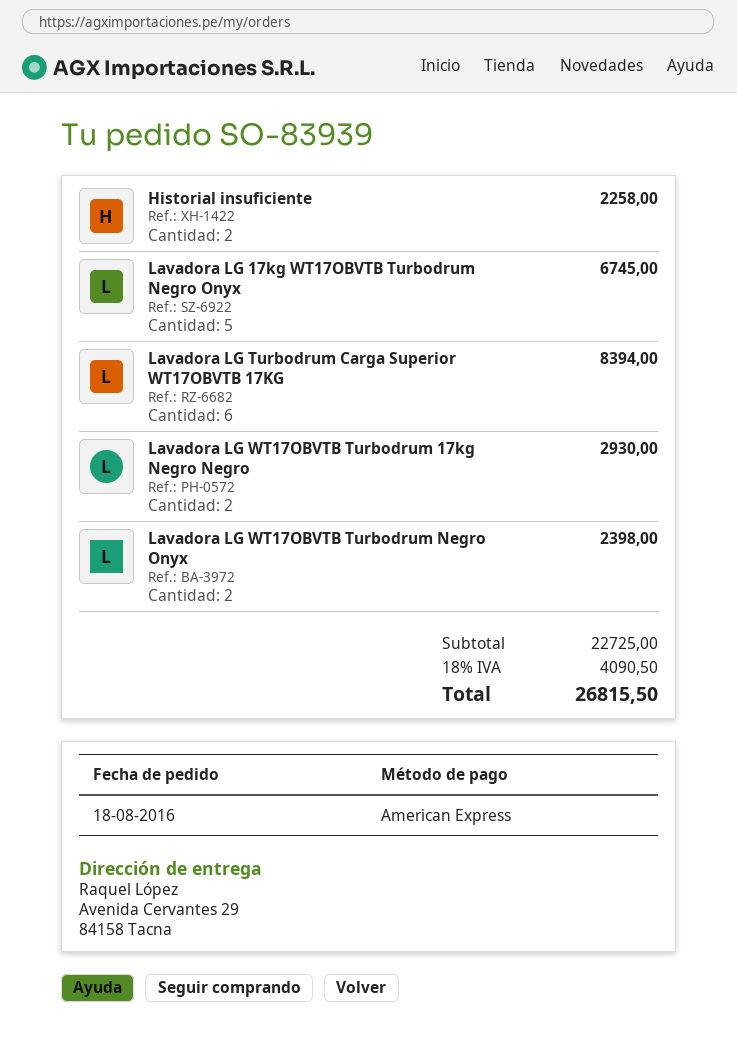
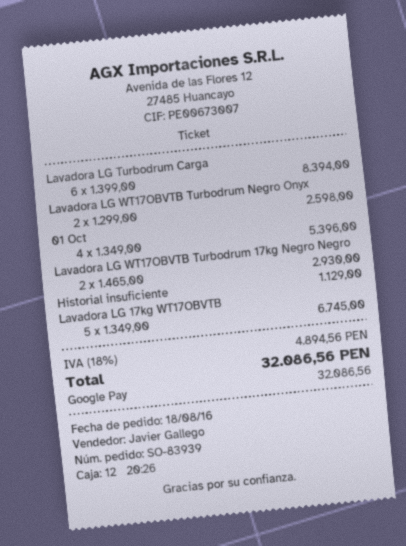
payment method: American Express -> Google Pay
Historial insuficiente: 2 for 2258.00 -> 1 for 1129.00
Lavadora LG WT17OBVTB Turbodrum Negro Onyx: 2 for 2398.00 -> 2 for 2598.00
01 Oct: none -> 4 for 5396.00
tax: 18% = 4090.50 -> 18% = 4894.56
total: 26815.50 -> 32086.56

